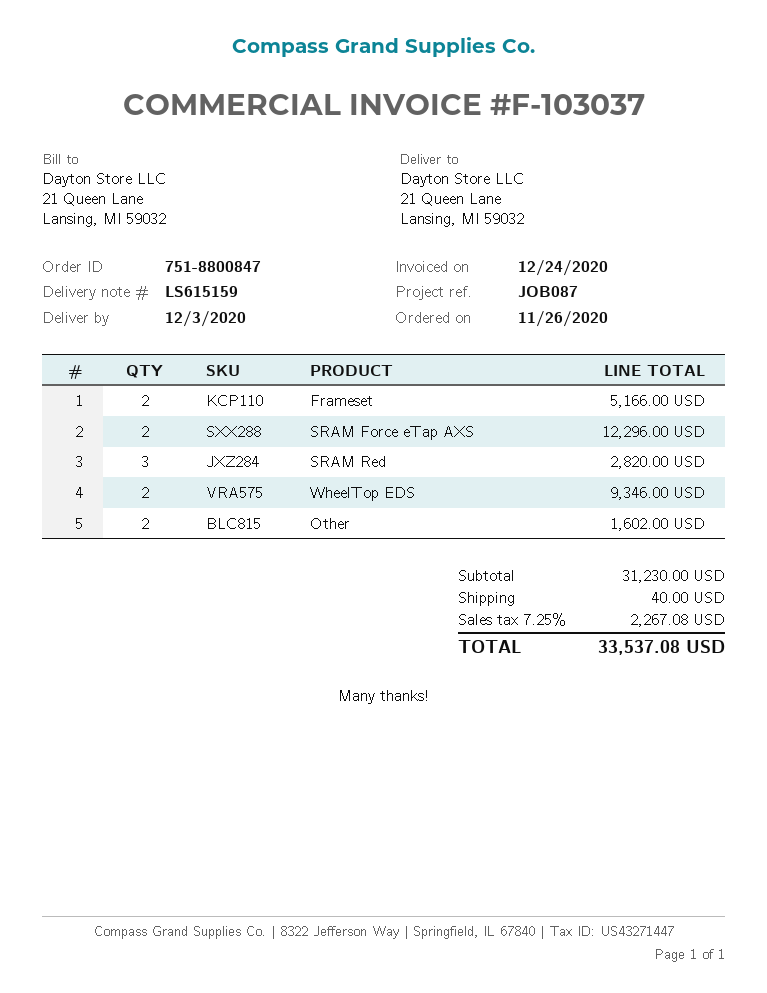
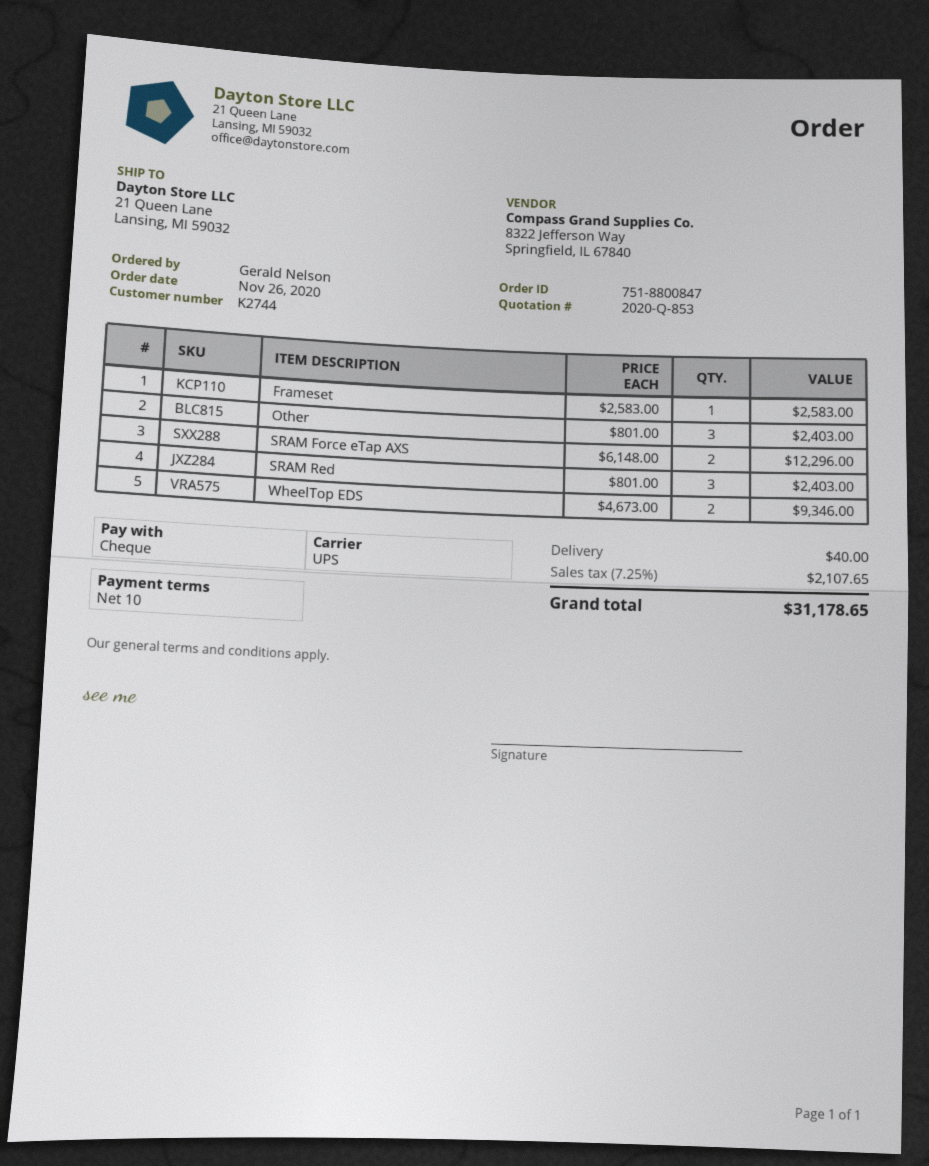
Frameset: 2 for 5166.00 -> 1 for 2583.00
SRAM Red: 3 for 2820.00 -> 3 for 2403.00
Other: 2 for 1602.00 -> 3 for 2403.00
tax: 7.25% = 2267.08 -> 7.25% = 2107.65
total: 33537.08 -> 31178.65

